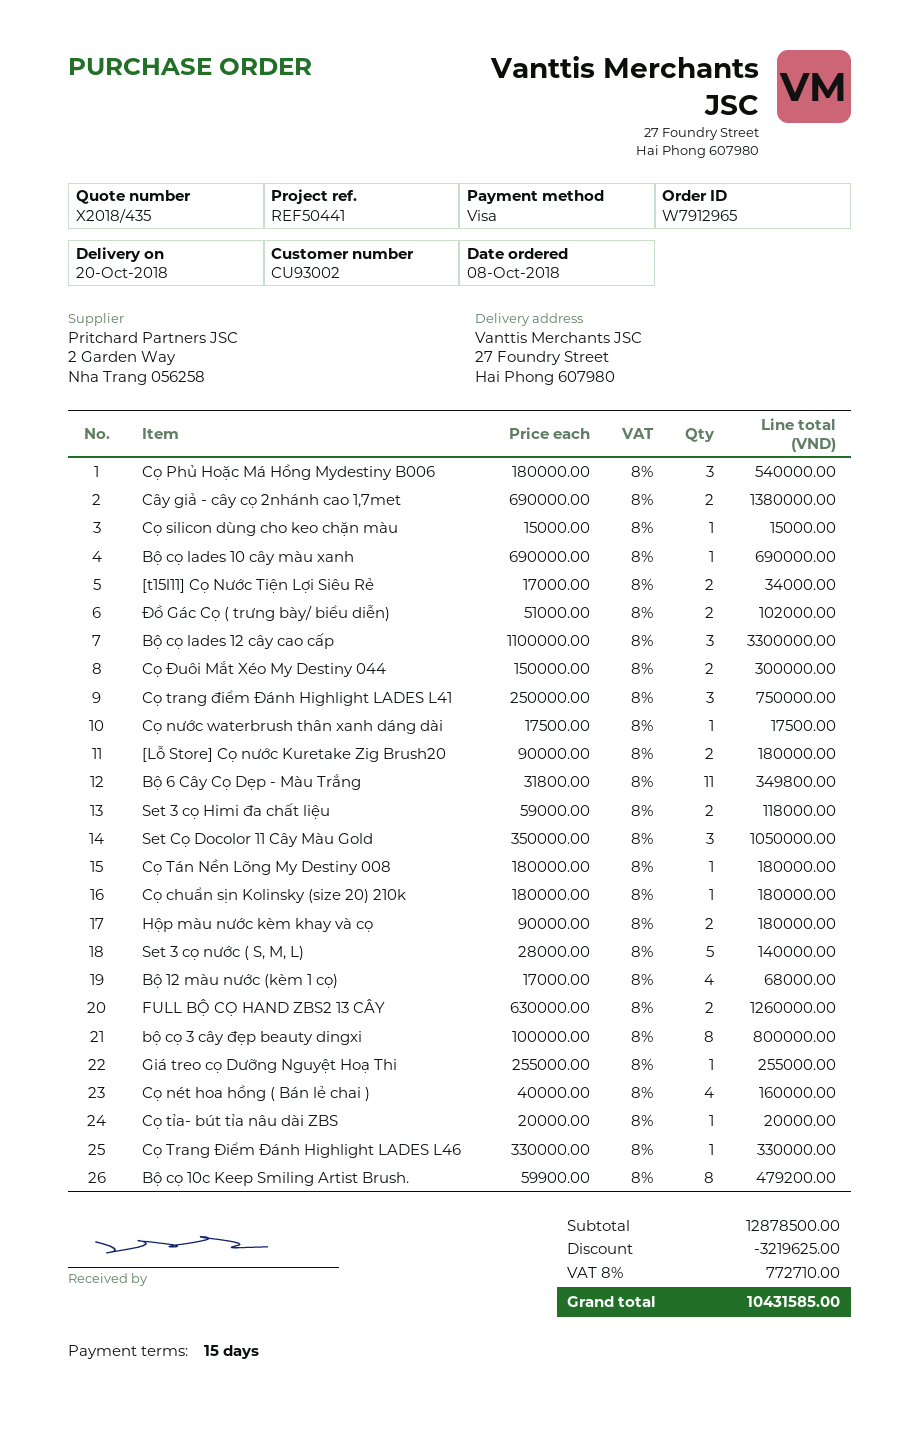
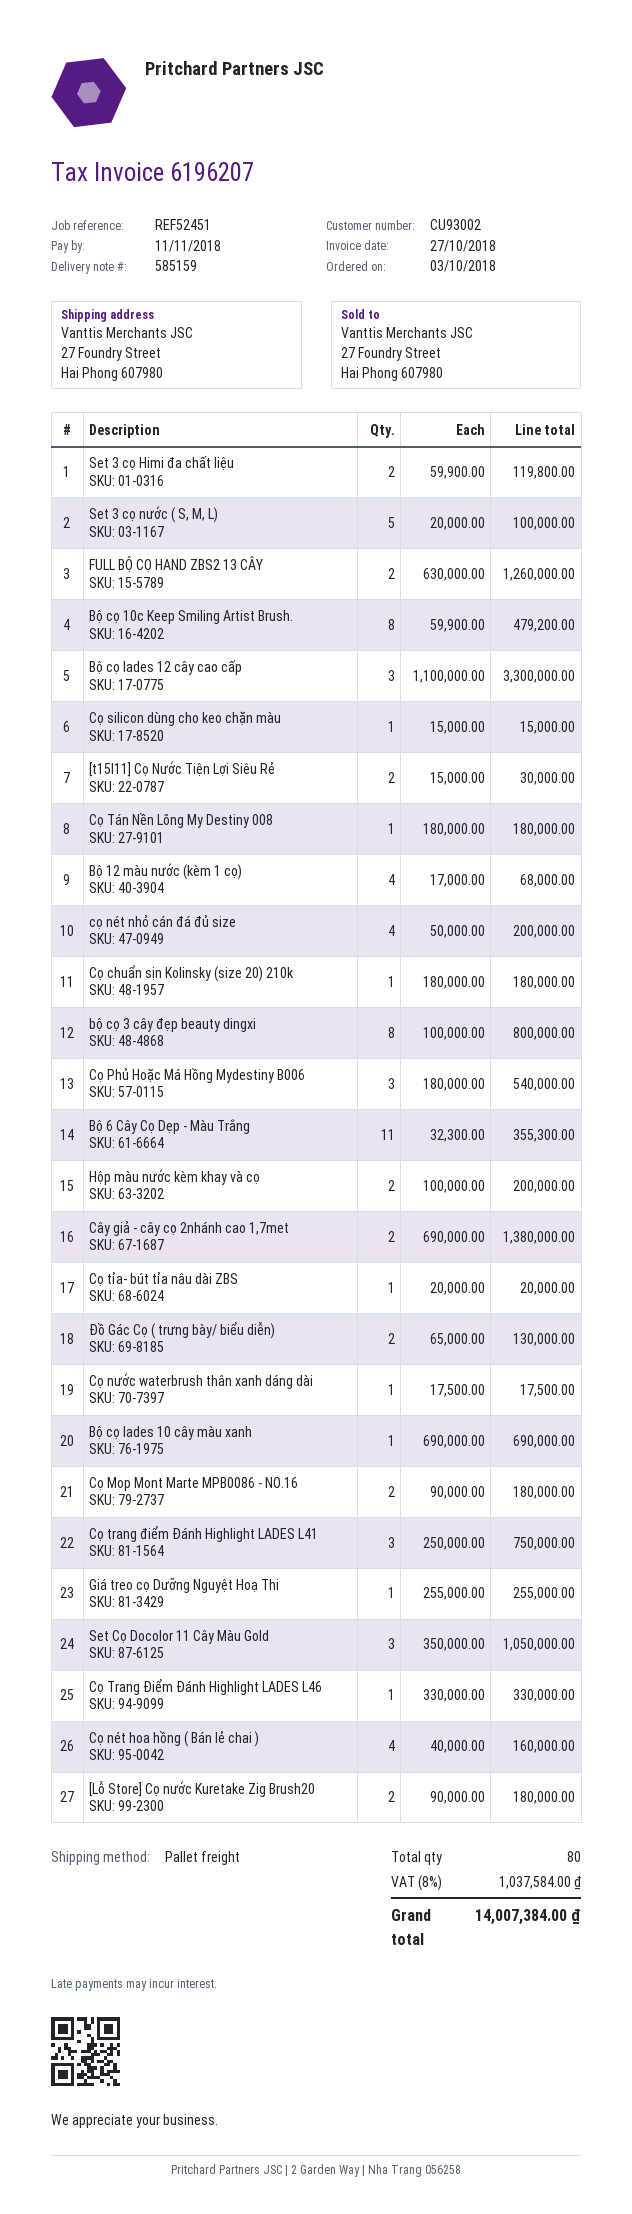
order date: 2018-10-08 -> 2018-10-03
reference: REF50441 -> REF52451
[t15l11] Cọ Nước Tiện Lợi Siêu Rẻ: 2 x 17000.00 = 34000.00 -> 2 x 15000.00 = 30000.00
Đồ Gác Cọ ( trưng bày/ biểu diễn): 2 x 51000.00 = 102000.00 -> 2 x 65000.00 = 130000.00
Cọ Đuôi Mắt Xéo My Destiny 044: 2 x 150000.00 = 300000.00 -> none
Bộ 6 Cây Cọ Dẹp - Màu Trắng: 11 x 31800.00 = 349800.00 -> 11 x 32300.00 = 355300.00
Set 3 cọ Himi đa chất liệu: 2 x 59000.00 = 118000.00 -> 2 x 59900.00 = 119800.00
Hộp màu nước kèm khay và cọ: 2 x 90000.00 = 180000.00 -> 2 x 100000.00 = 200000.00
Set 3 cọ nước ( S, M, L): 5 x 28000.00 = 140000.00 -> 5 x 20000.00 = 100000.00
cọ nét nhỏ cán đá đủ size: none -> 4 x 50000.00 = 200000.00
Cọ Mop Mont Marte MPB0086 - NO.16: none -> 2 x 90000.00 = 180000.00
discount: 3219625.00 -> none
tax: 8% = 772710.00 -> 8% = 1037584.00
total: 10431585.00 -> 14007384.00

